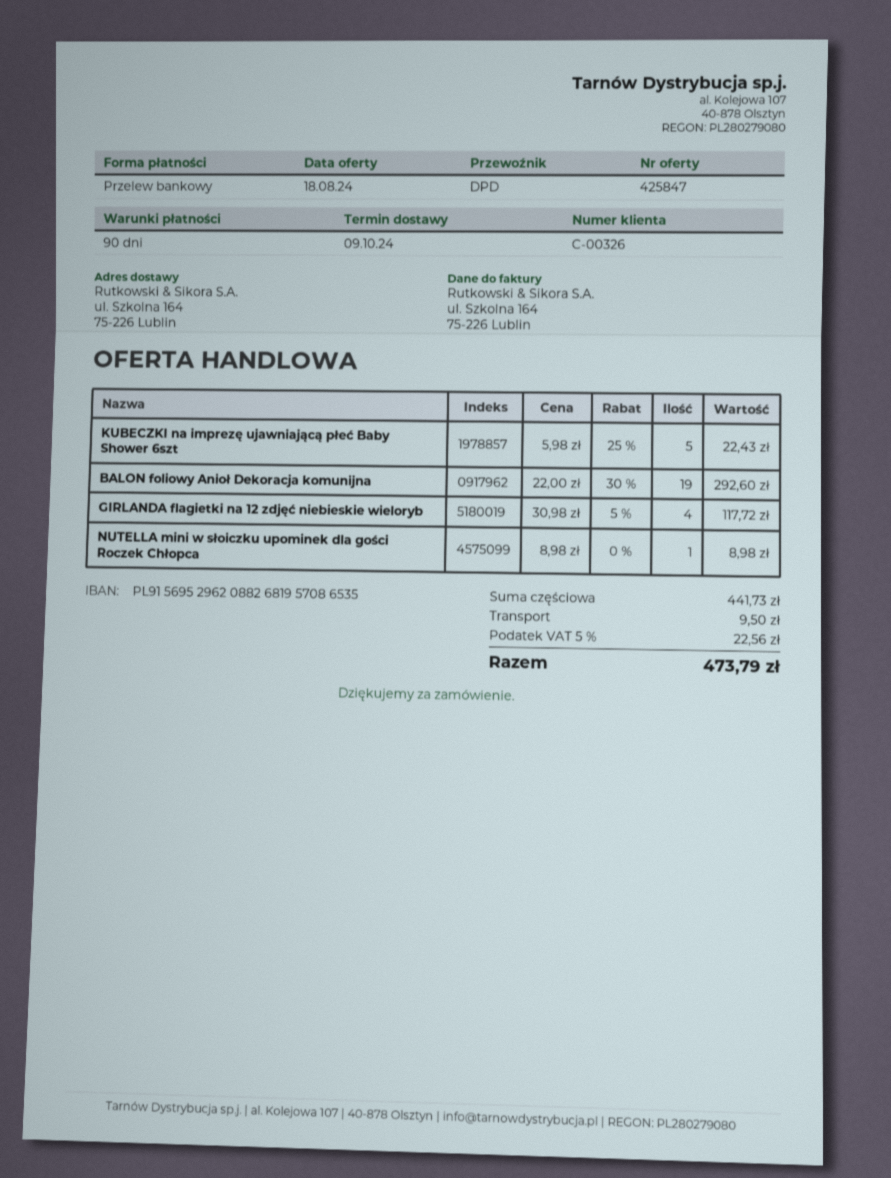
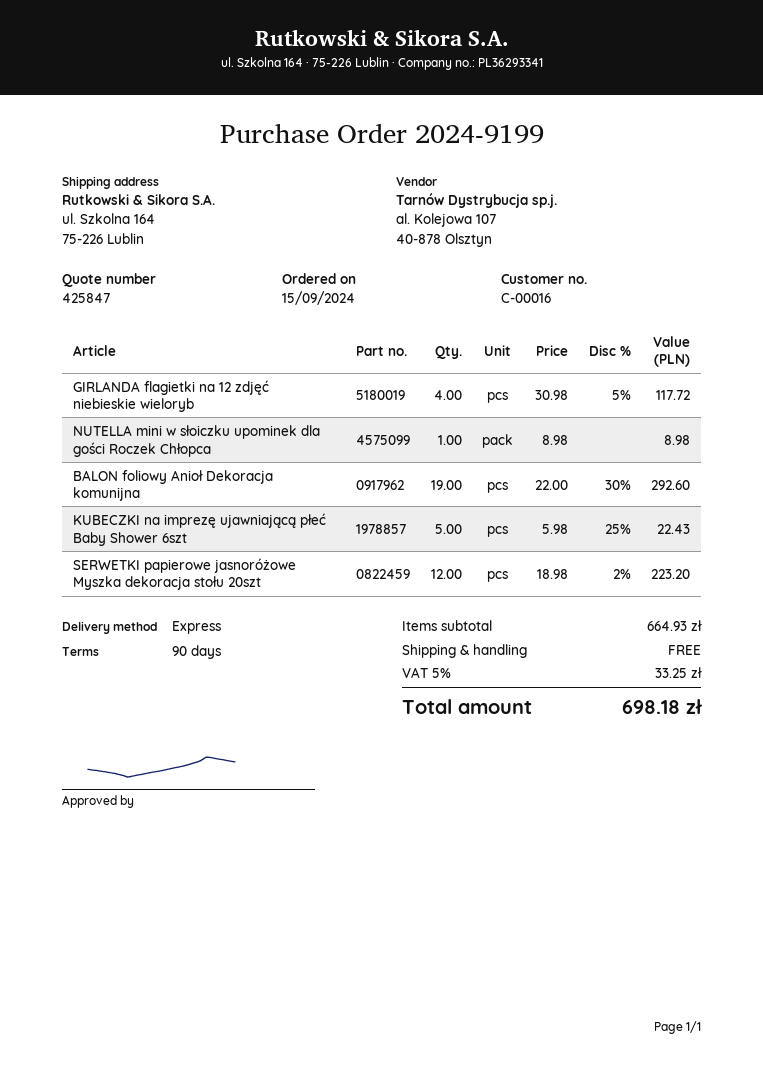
customer number: C-00326 -> C-00016
shipping method: DPD -> express
SERWETKI papierowe jasnoróżowe Myszka dekoracja stołu 20szt: none -> 12 x 18.98 - 2% = 223.20
subtotal: 441.73 -> 664.93
shipping: 9.50 -> 0.00
tax: 5% = 22.56 -> 5% = 33.25
total: 473.79 -> 698.18

